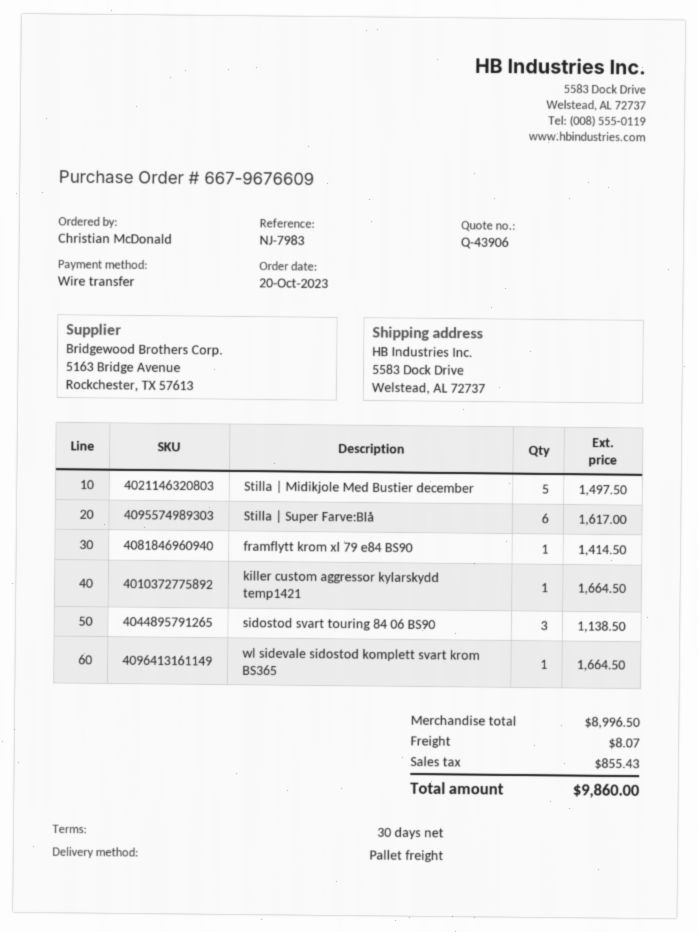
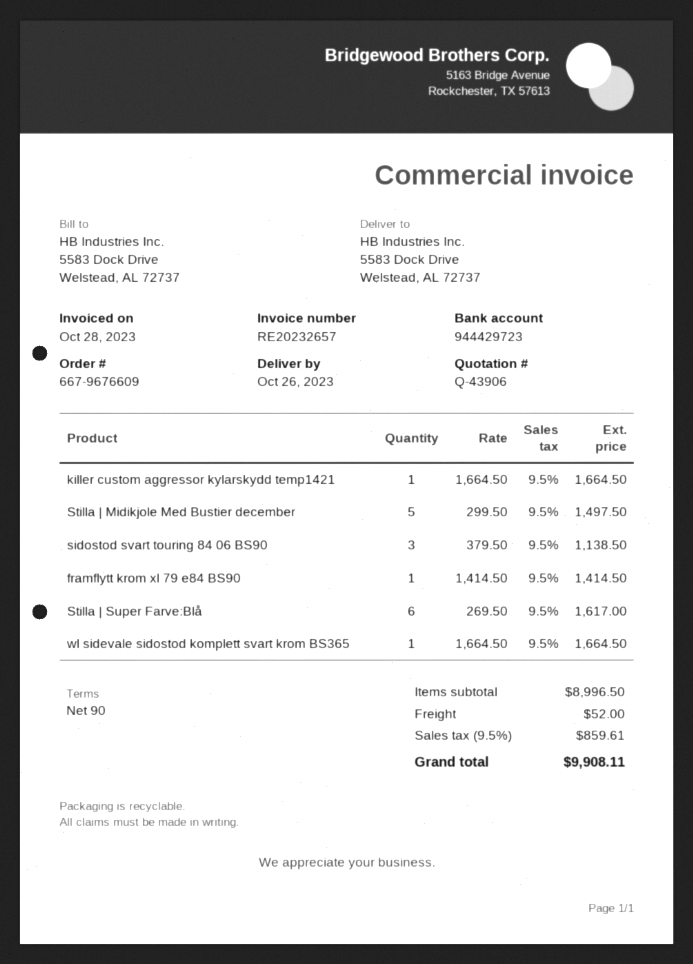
payment terms: 30 days -> 90 days
shipping: 8.07 -> 52.00
tax: 855.43 -> 859.61
total: 9860.00 -> 9908.11

